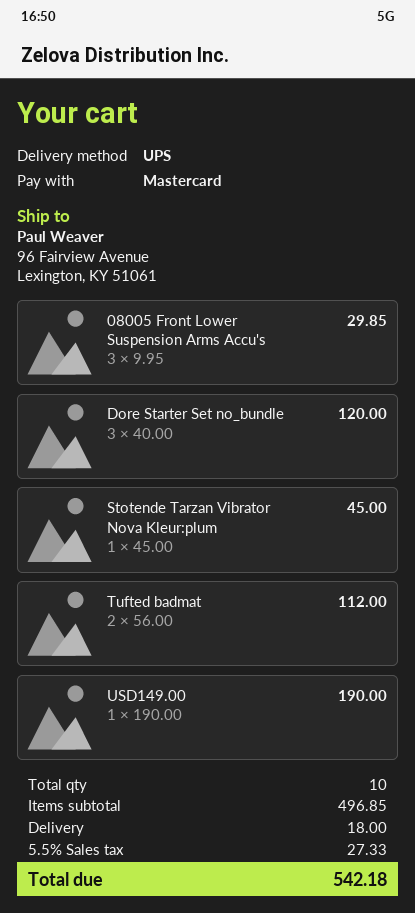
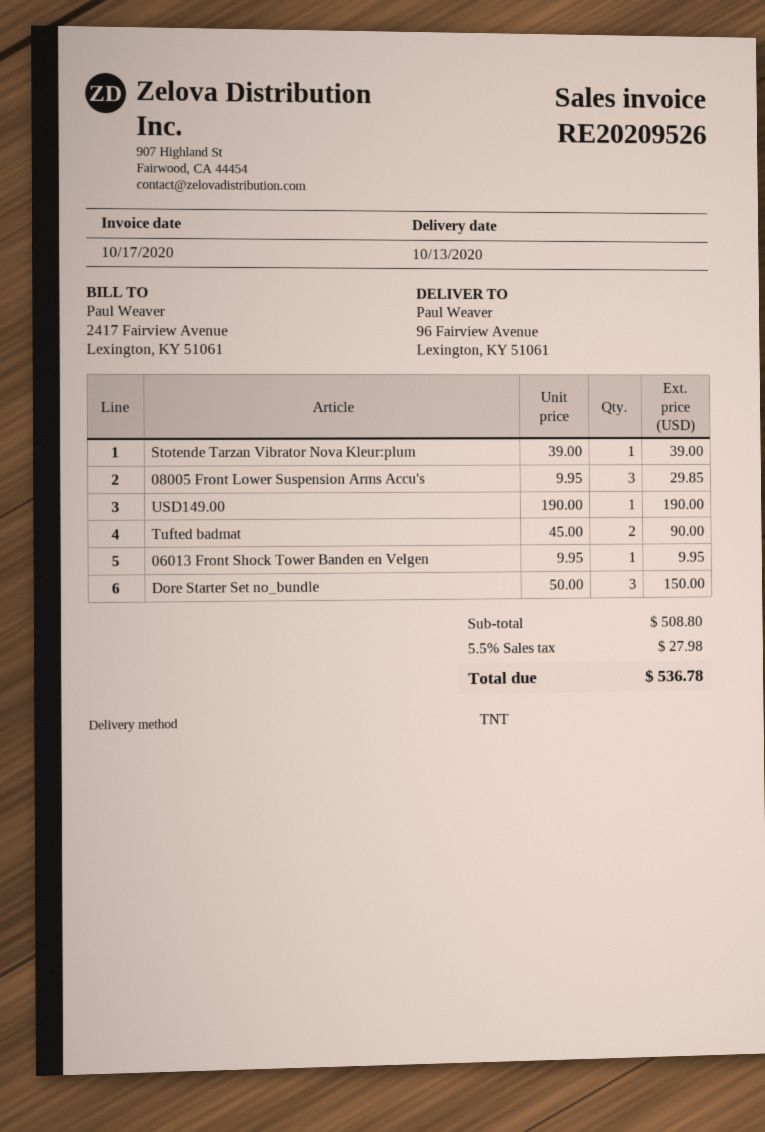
shipping method: UPS -> TNT
Dore Starter Set no_bundle: 3 x 40.00 = 120.00 -> 3 x 50.00 = 150.00
Stotende Tarzan Vibrator Nova Kleur:plum: 1 x 45.00 = 45.00 -> 1 x 39.00 = 39.00
Tufted badmat: 2 x 56.00 = 112.00 -> 2 x 45.00 = 90.00
06013 Front Shock Tower Banden en Velgen: none -> 1 x 9.95 = 9.95
subtotal: 496.85 -> 508.80
shipping: 18.00 -> none
tax: 5.5% = 27.33 -> 5.5% = 27.98
total: 542.18 -> 536.78

